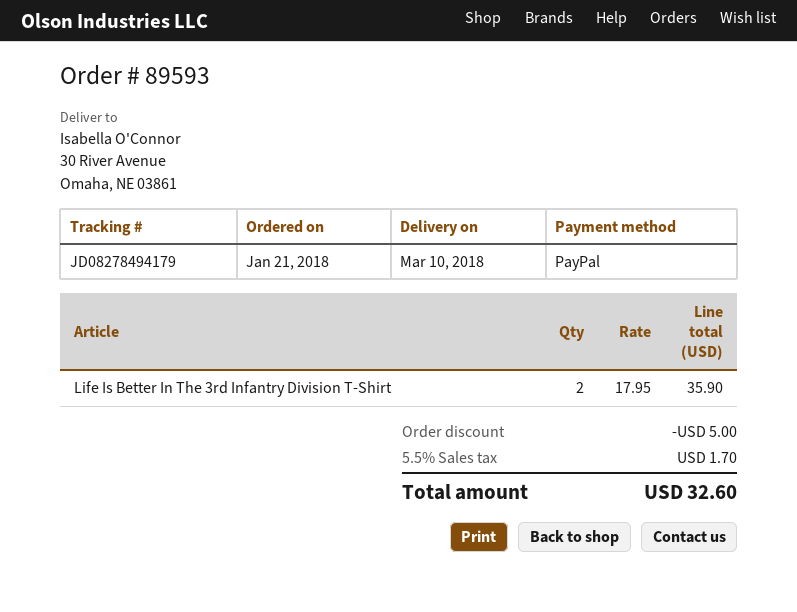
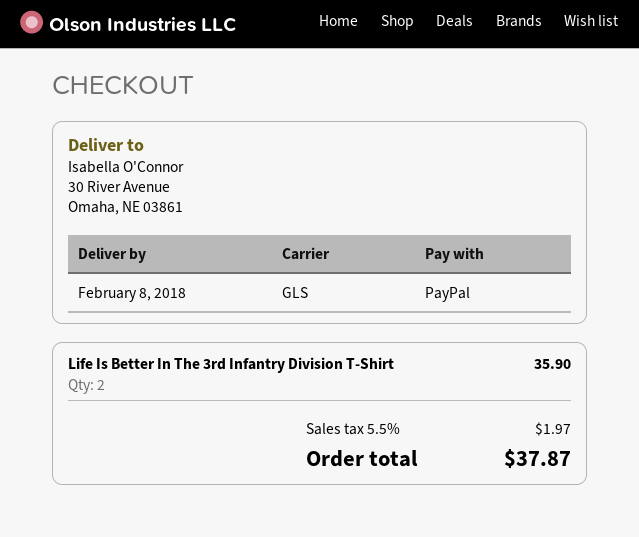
delivery date: 2018-03-10 -> 2018-02-08
discount: 5.00 -> none
tax: 5.5% = 1.70 -> 5.5% = 1.97
total: 32.60 -> 37.87

